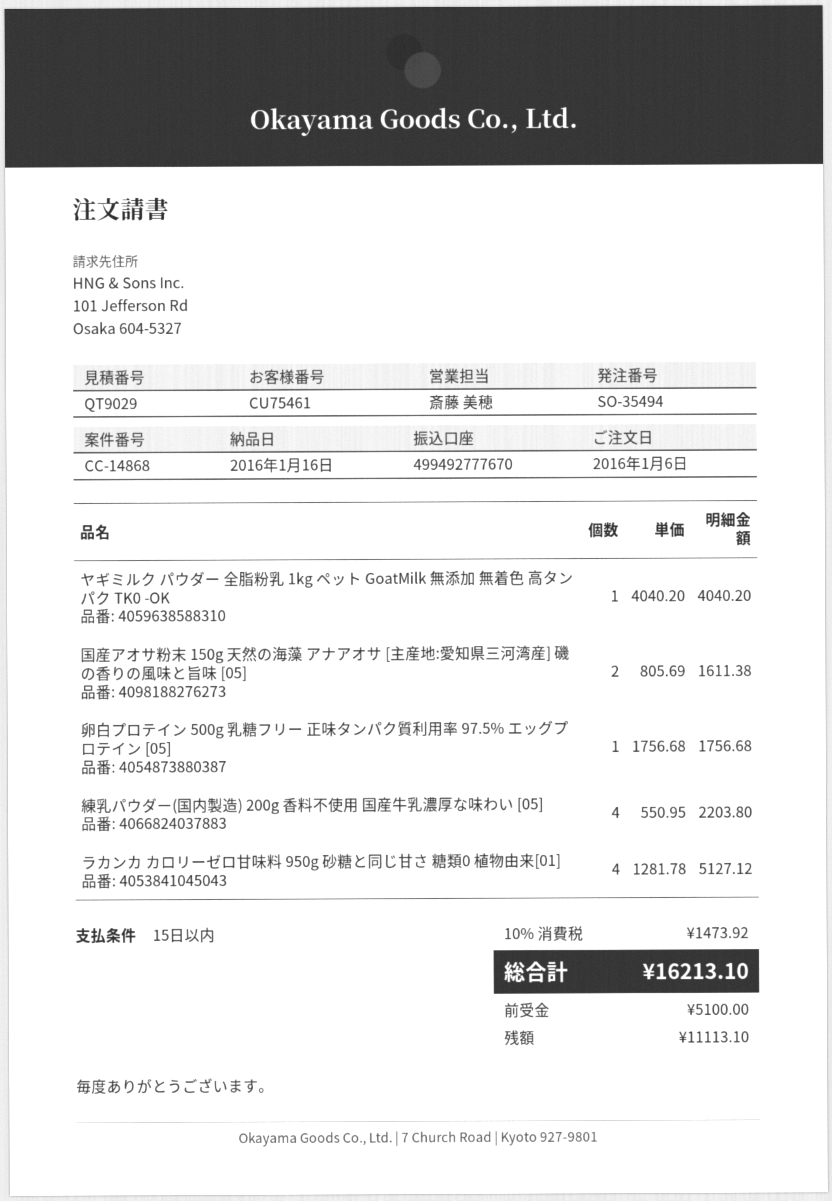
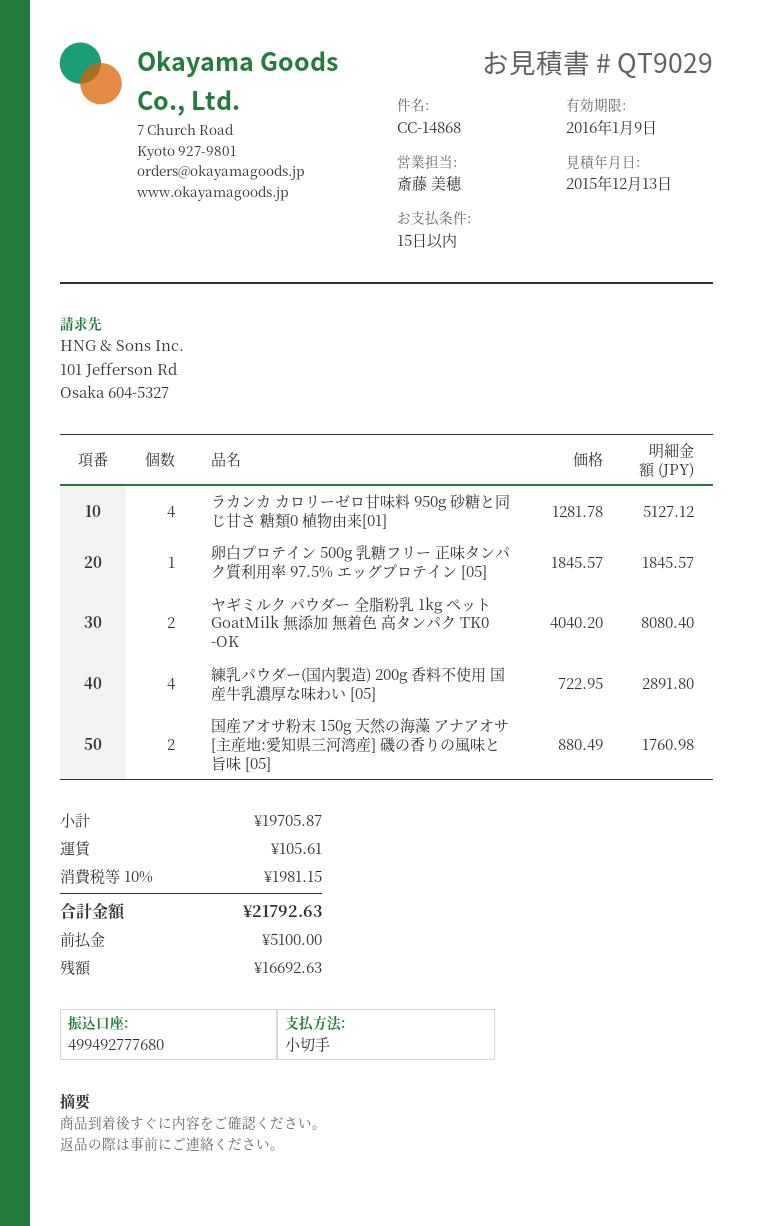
bank account: 499492777670 -> 499492777680
ヤギミルク パウダー 全脂粉乳 1kg ペット GoatMilk 無添加 無着色 高タンパク TK0 -OK: 1 x 4040.20 = 4040.20 -> 2 x 4040.20 = 8080.40
国産アオサ粉末 150g 天然の海藻 アナアオサ [主産地:愛知県三河湾産] 磯の香りの風味と旨味 [05]: 2 x 805.69 = 1611.38 -> 2 x 880.49 = 1760.98
卵白プロテイン 500g 乳糖フリー 正味タンパク質利用率 97.5% エッグプロテイン [05]: 1 x 1756.68 = 1756.68 -> 1 x 1845.57 = 1845.57
練乳パウダー(国内製造) 200g 香料不使用 国産牛乳濃厚な味わい [05]: 4 x 550.95 = 2203.80 -> 4 x 722.95 = 2891.80
shipping: none -> 105.61
tax: 10% = 1473.92 -> 10% = 1981.15
total: 16213.10 -> 21792.63
balance: 11113.10 -> 16692.63

